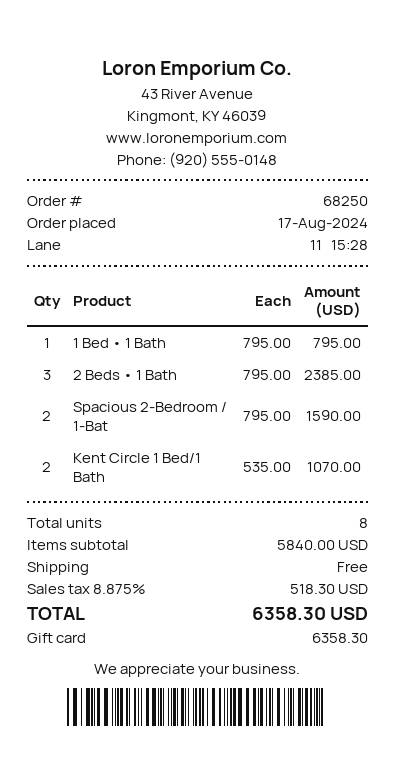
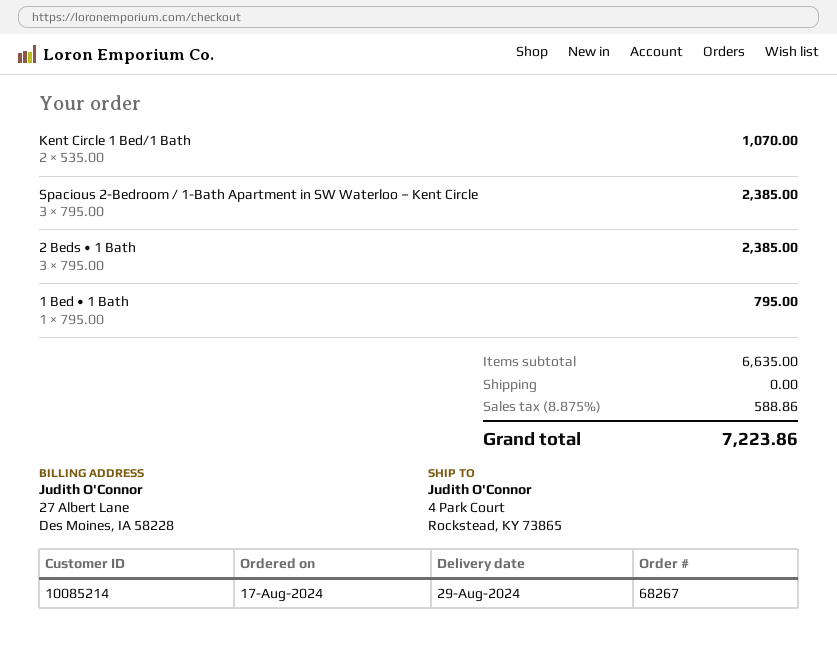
order number: 68250 -> 68267
Spacious 2-Bedroom / 1-Bat: 2 x 795.00 = 1590.00 -> 3 x 795.00 = 2385.00
subtotal: 5840.00 -> 6635.00
tax: 8.875% = 518.30 -> 8.875% = 588.86
total: 6358.30 -> 7223.86

